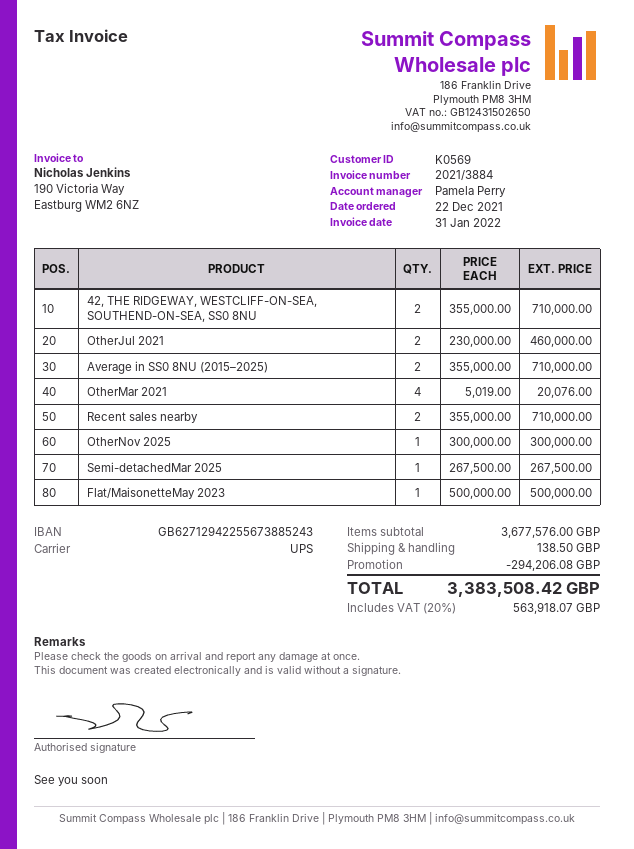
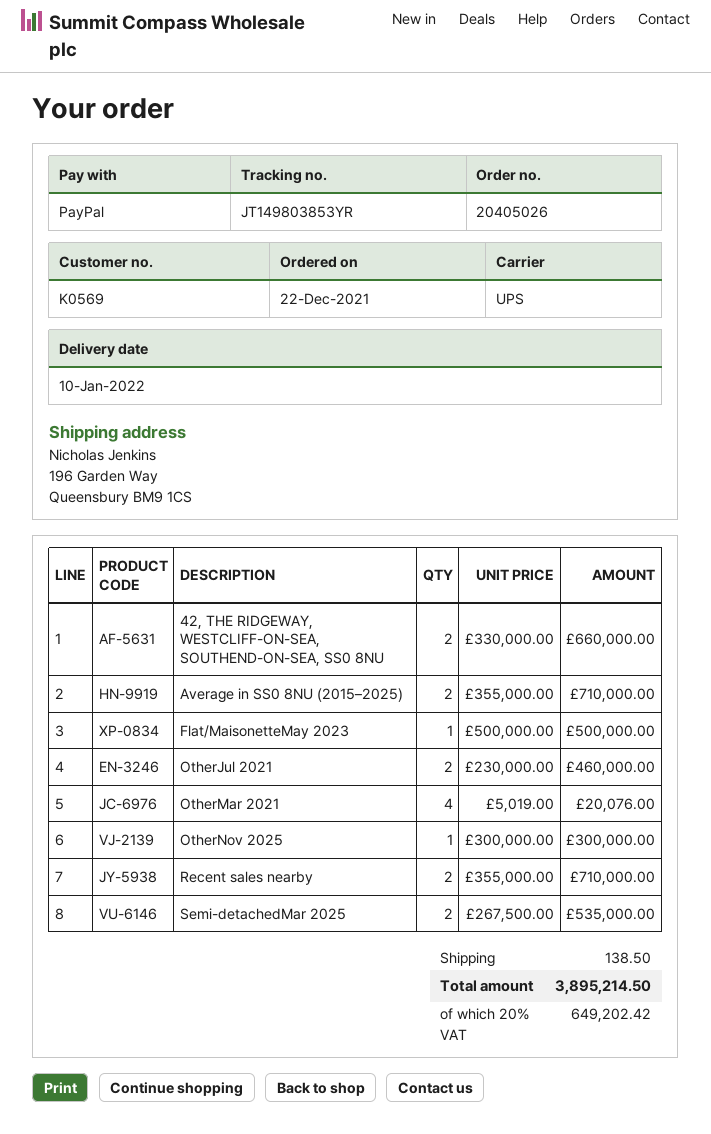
42, THE RIDGEWAY, WESTCLIFF-ON-SEA, SOUTHEND-ON-SEA, SS0 8NU: 2 x 355000.00 = 710000.00 -> 2 x 330000.00 = 660000.00
Semi-detachedMar 2025: 1 x 267500.00 = 267500.00 -> 2 x 267500.00 = 535000.00
discount: 294206.08 -> none
tax: 20% = 563918.07 -> 20% = 649202.42
total: 3383508.42 -> 3895214.50

